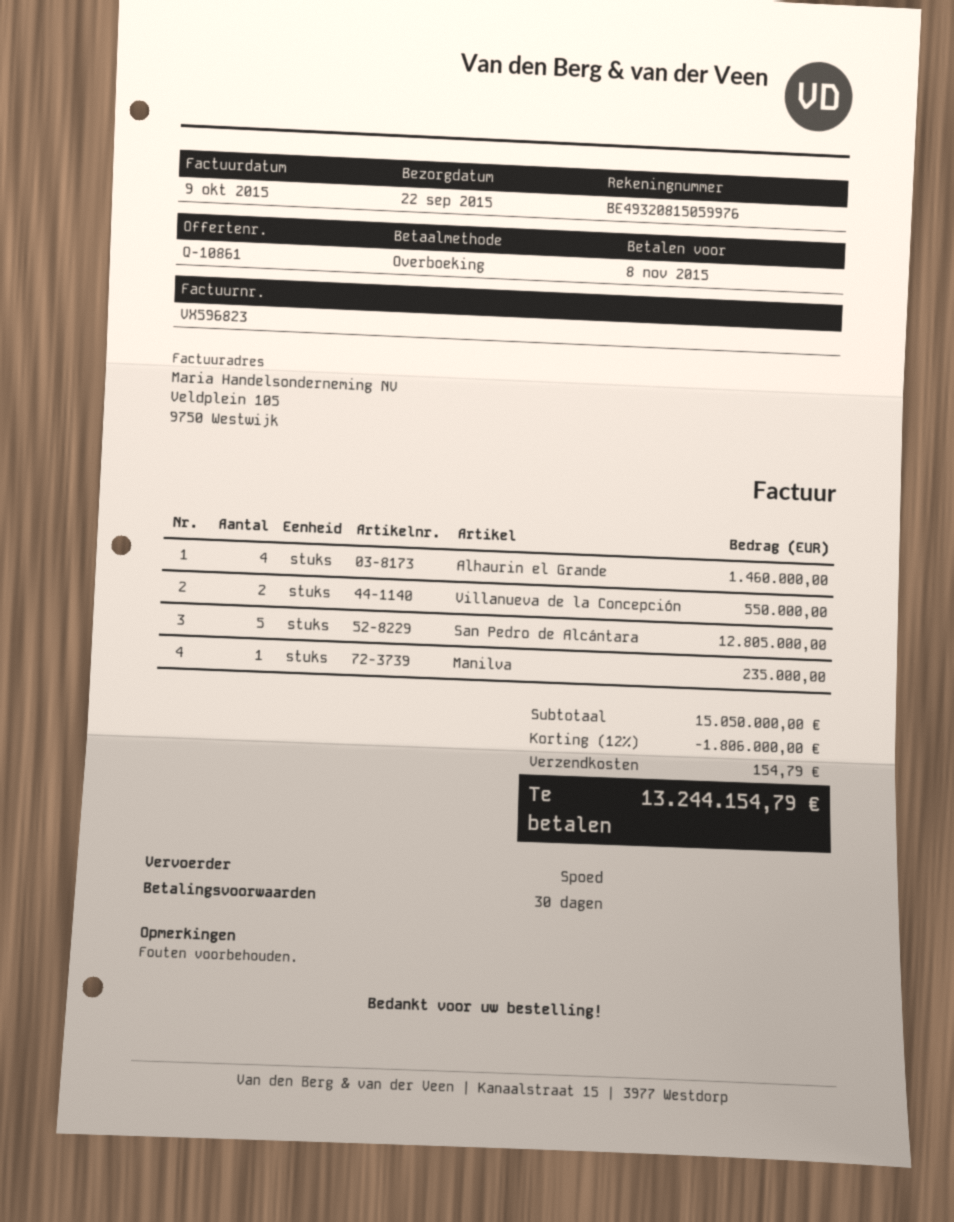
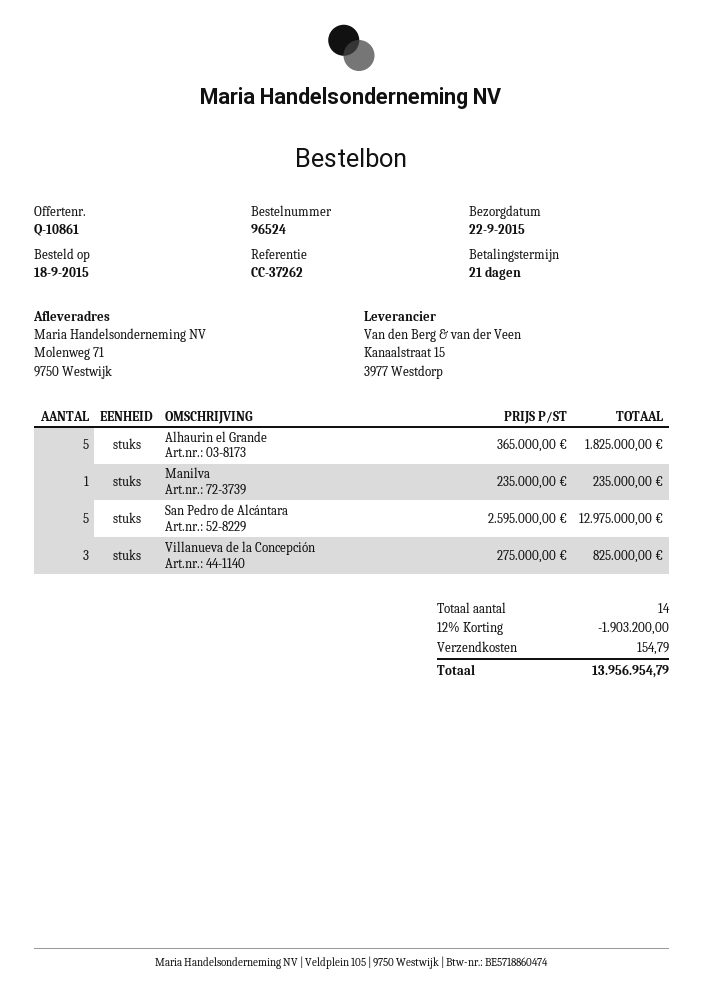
payment terms: 30 days -> 21 days
Alhaurin el Grande: 4 for 1460000.00 -> 5 for 1825000.00
Villanueva de la Concepción: 2 for 550000.00 -> 3 for 825000.00
San Pedro de Alcántara: 5 for 12805000.00 -> 5 for 12975000.00
discount: 12% = 1806000.00 -> 12% = 1903200.00
total: 13244154.79 -> 13956954.79

